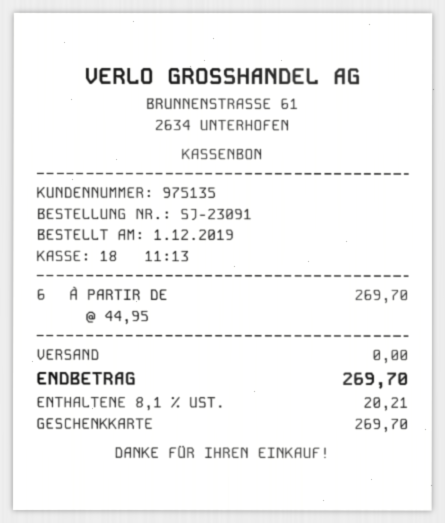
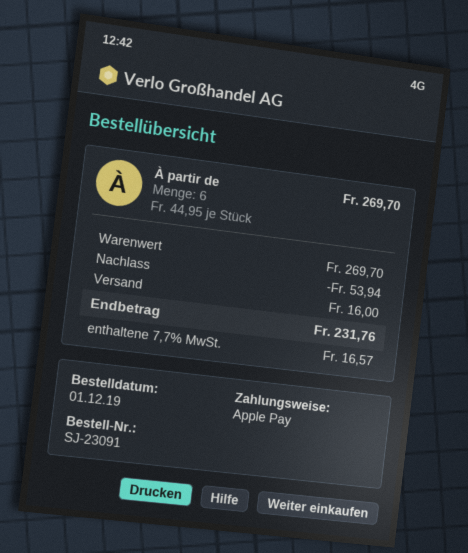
payment method: gift card -> Apple Pay
discount: none -> 53.94
shipping: 0.00 -> 16.00
tax: 8.1% = 20.21 -> 7.7% = 16.57
total: 269.70 -> 231.76

